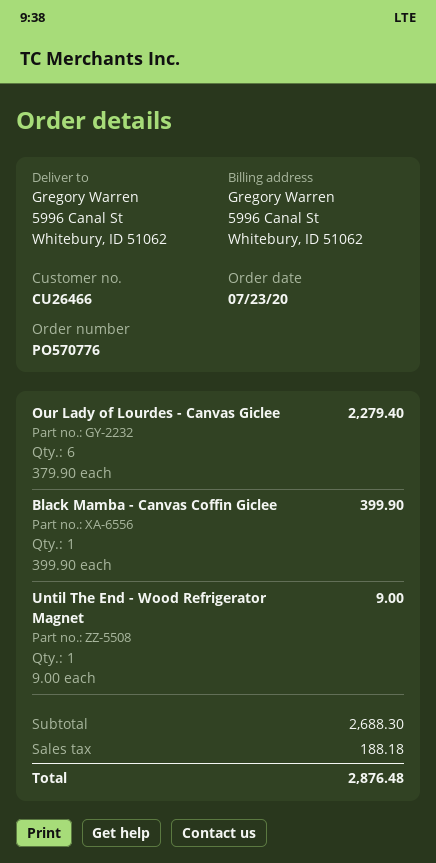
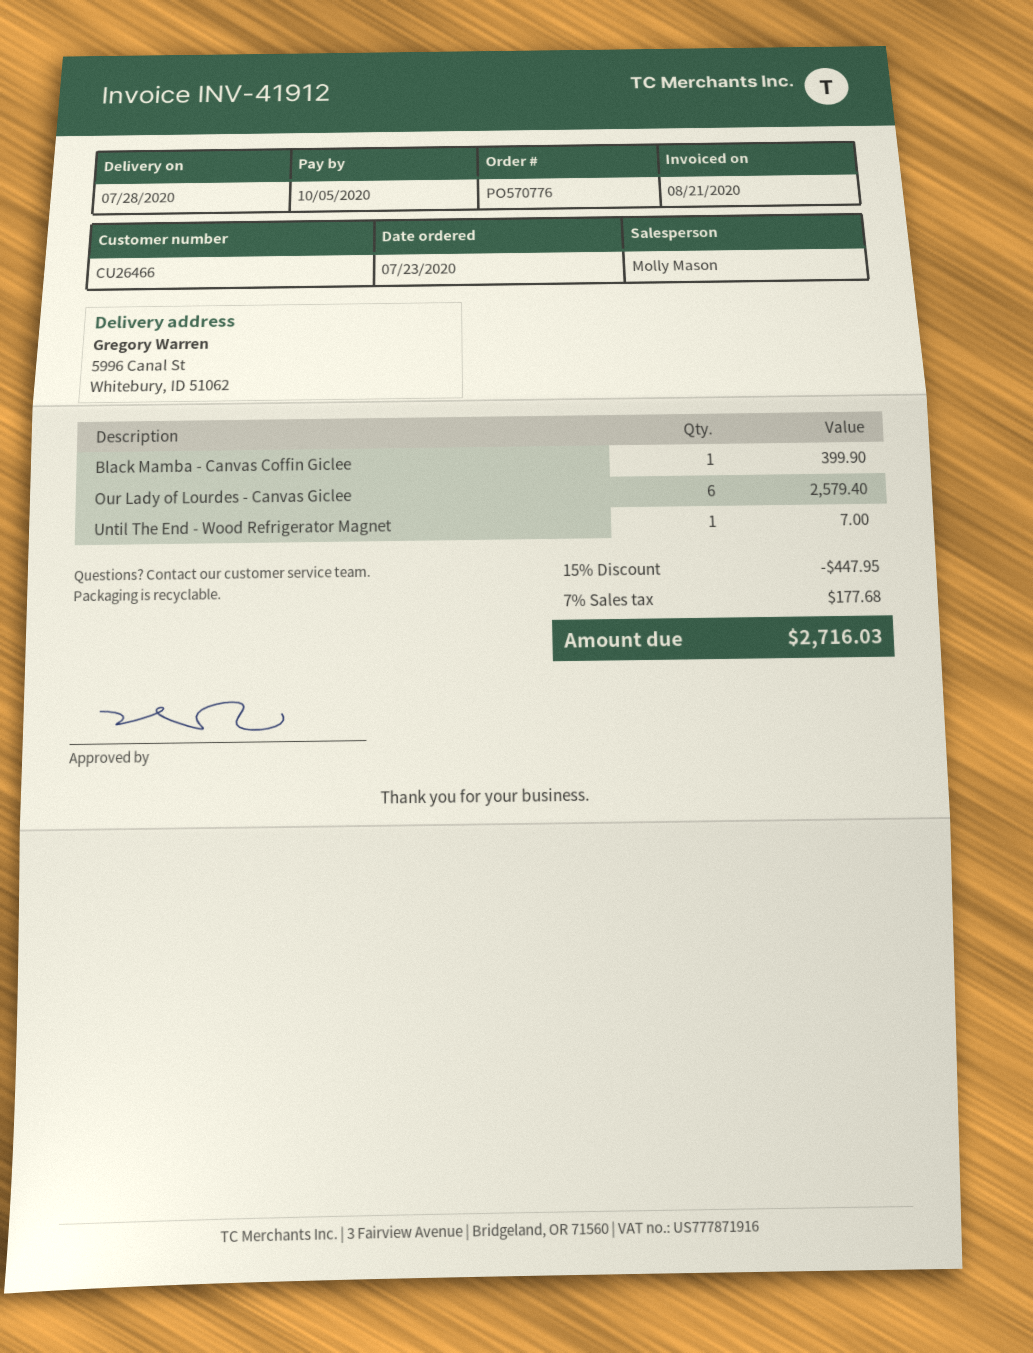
Our Lady of Lourdes - Canvas Giclee: 6 for 2279.40 -> 6 for 2579.40
Until The End - Wood Refrigerator Magnet: 1 for 9.00 -> 1 for 7.00
discount: none -> 15% = 447.95
tax: 188.18 -> 177.68
total: 2876.48 -> 2716.03

